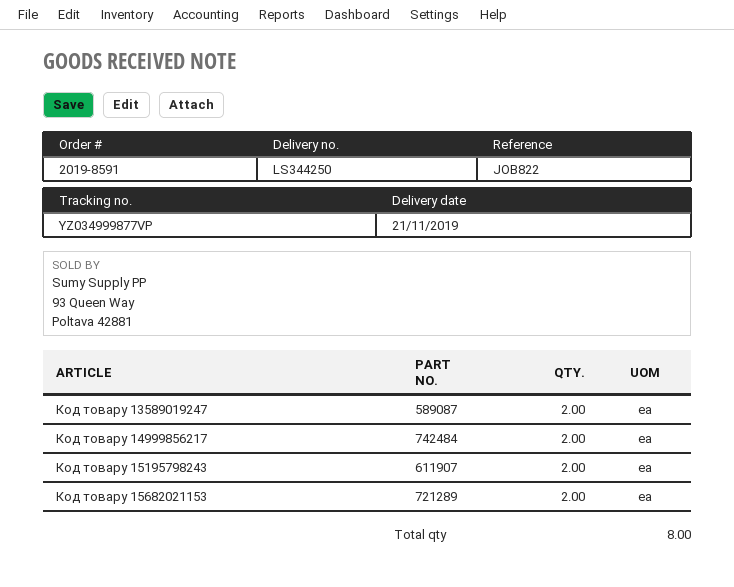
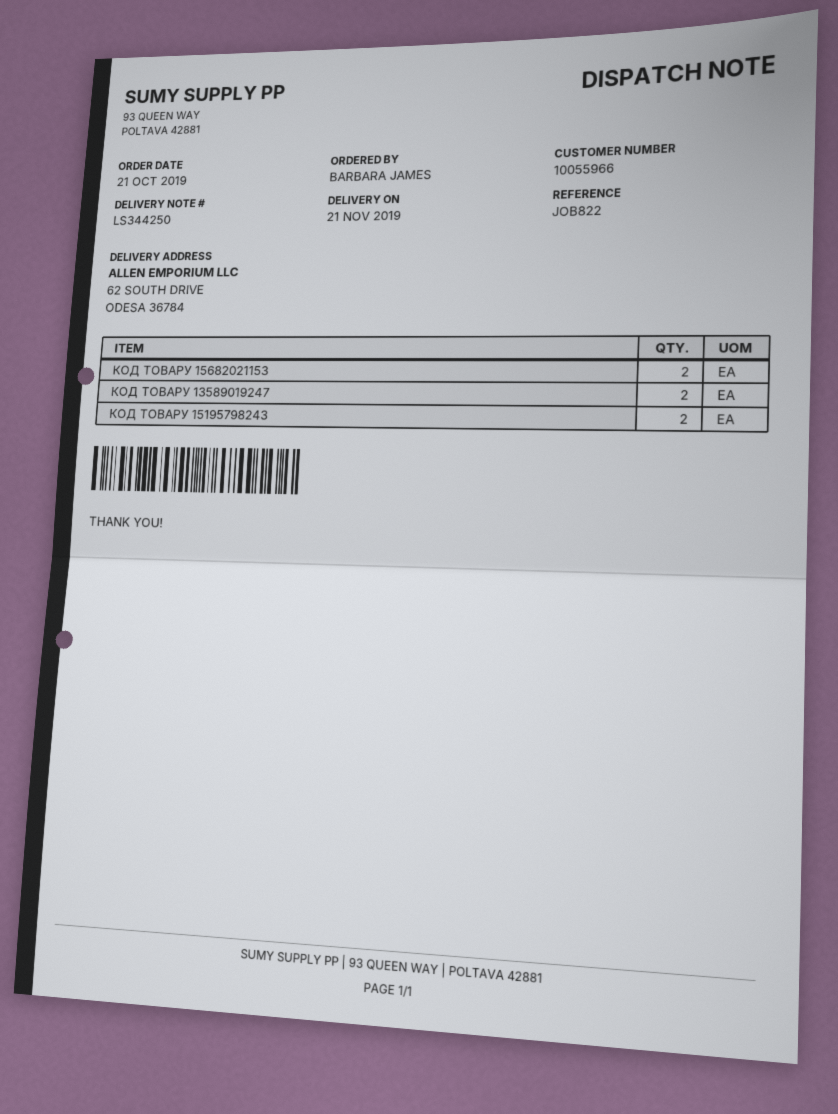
Код товару 14999856217: 2 -> none

